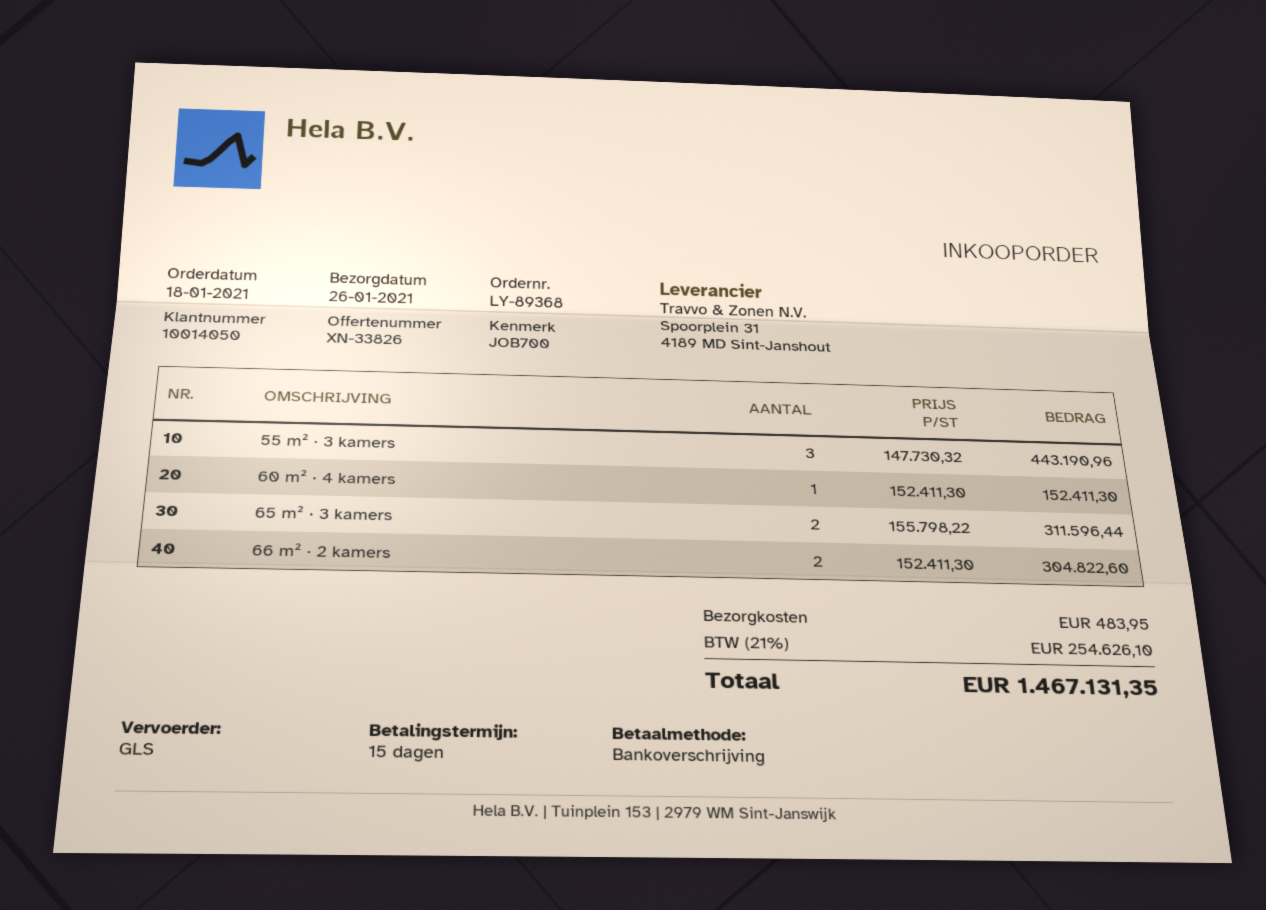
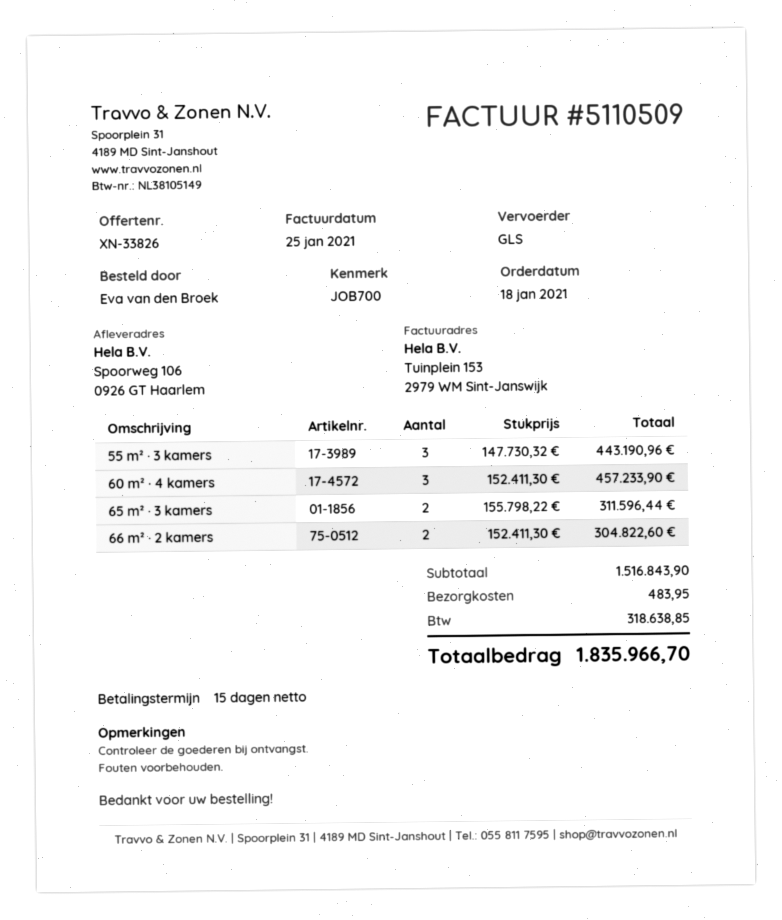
60 m² · 4 kamers: 1 x 152411.30 = 152411.30 -> 3 x 152411.30 = 457233.90
tax: 254626.10 -> 318638.85
total: 1467131.35 -> 1835966.70

